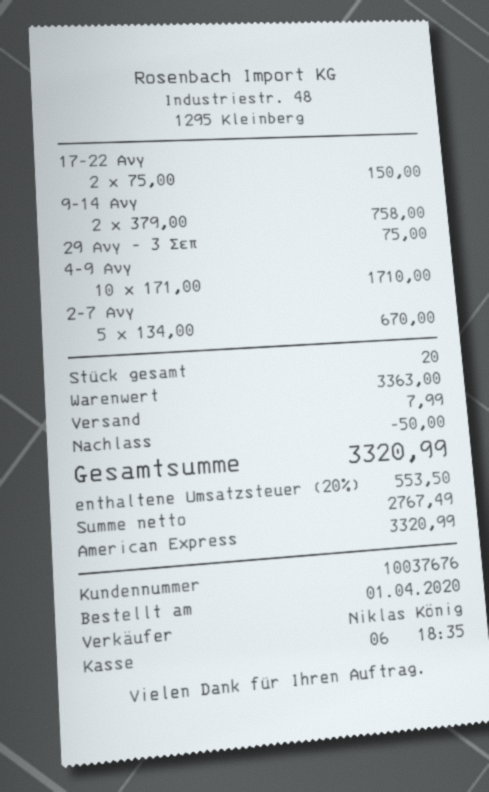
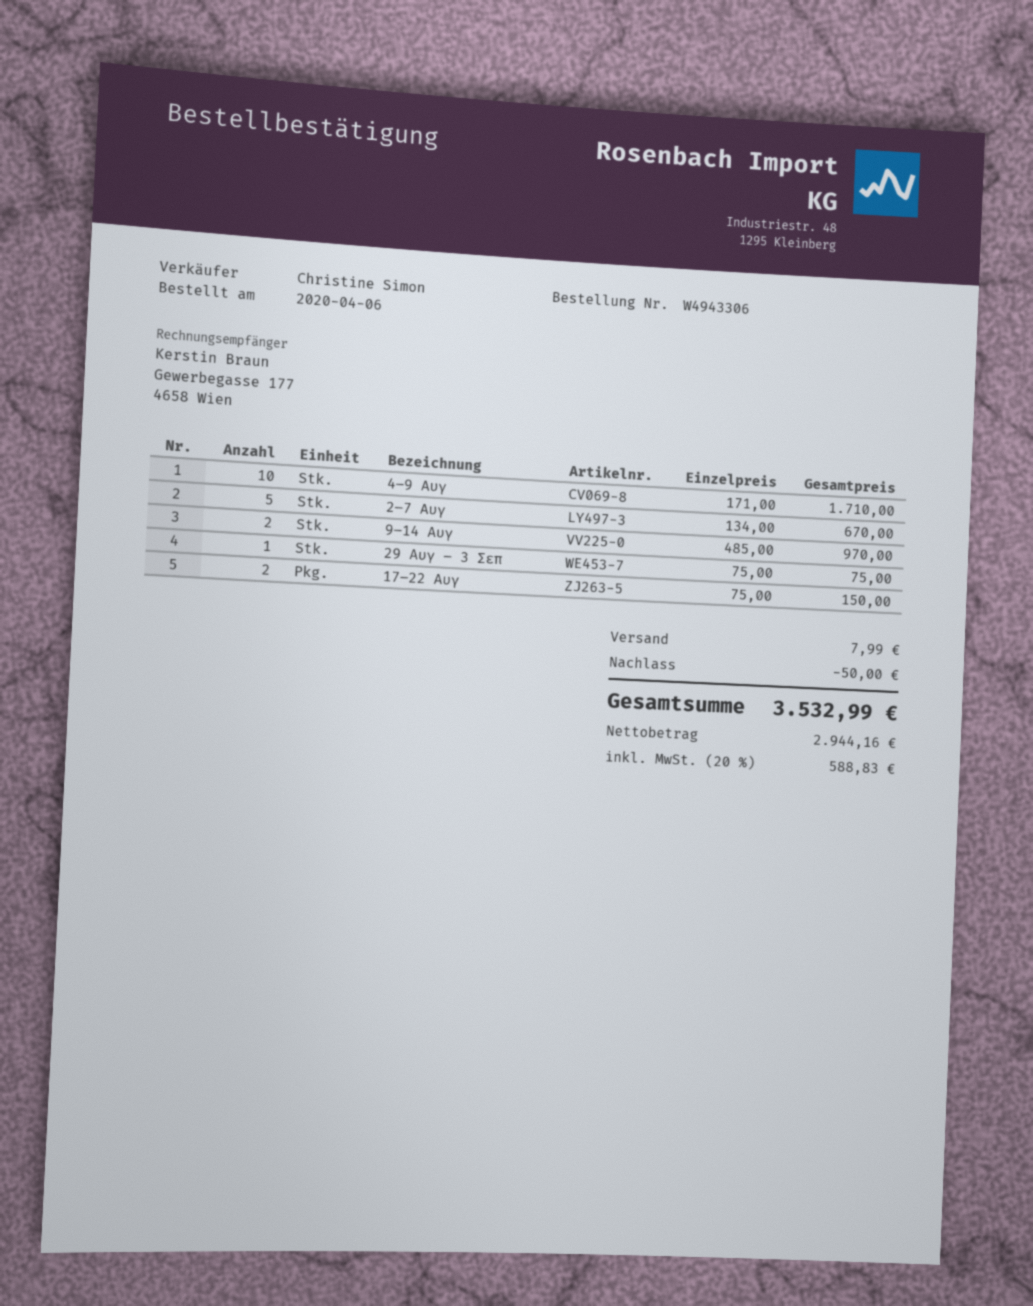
order date: 2020-04-01 -> 2020-04-06
sales rep: Niklas König -> Christine Simon
9–14 Αυγ: 2 x 379.00 = 758.00 -> 2 x 485.00 = 970.00
net: 2767.49 -> 2944.16
tax: 20% = 553.50 -> 20% = 588.83
total: 3320.99 -> 3532.99

